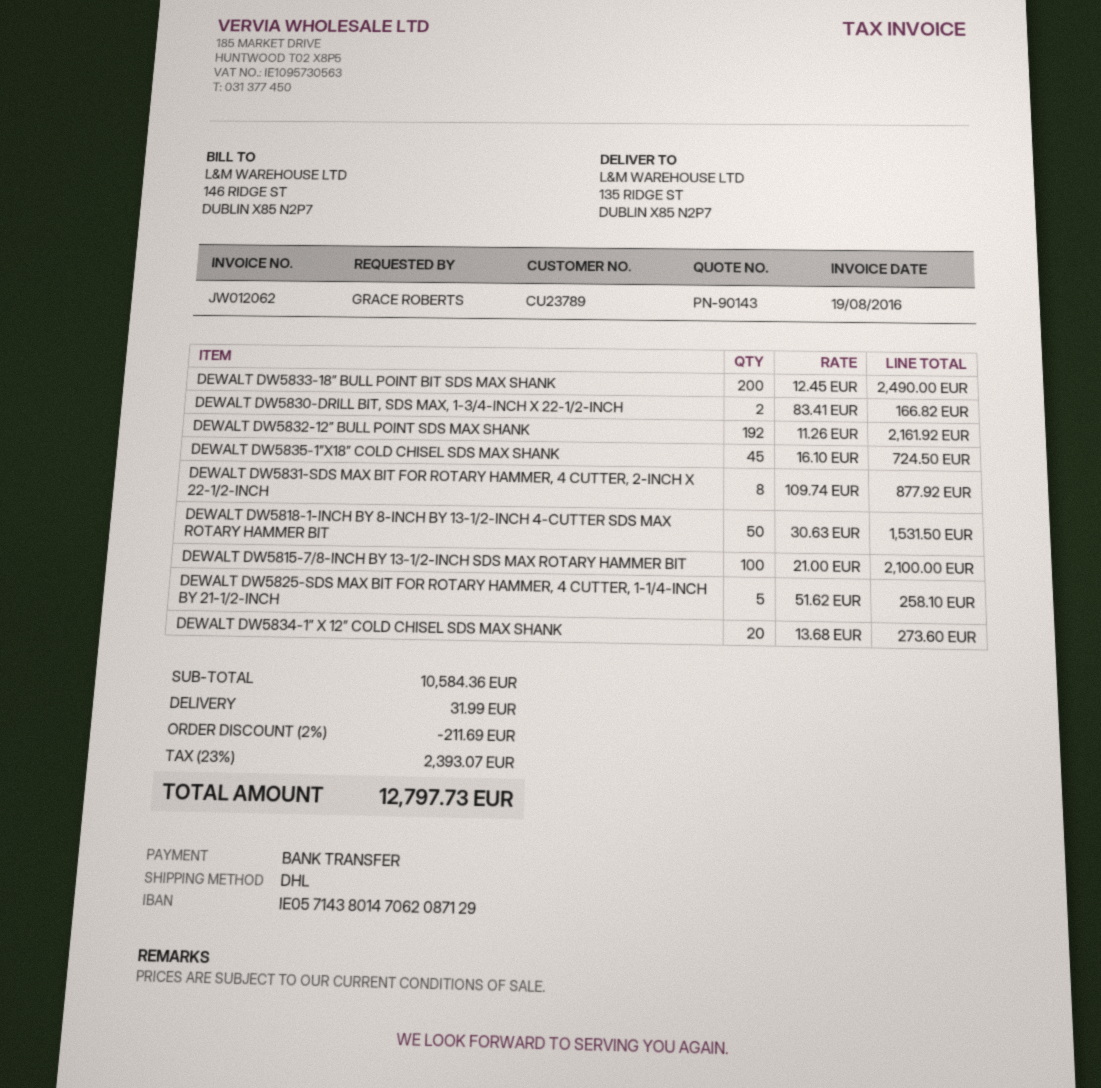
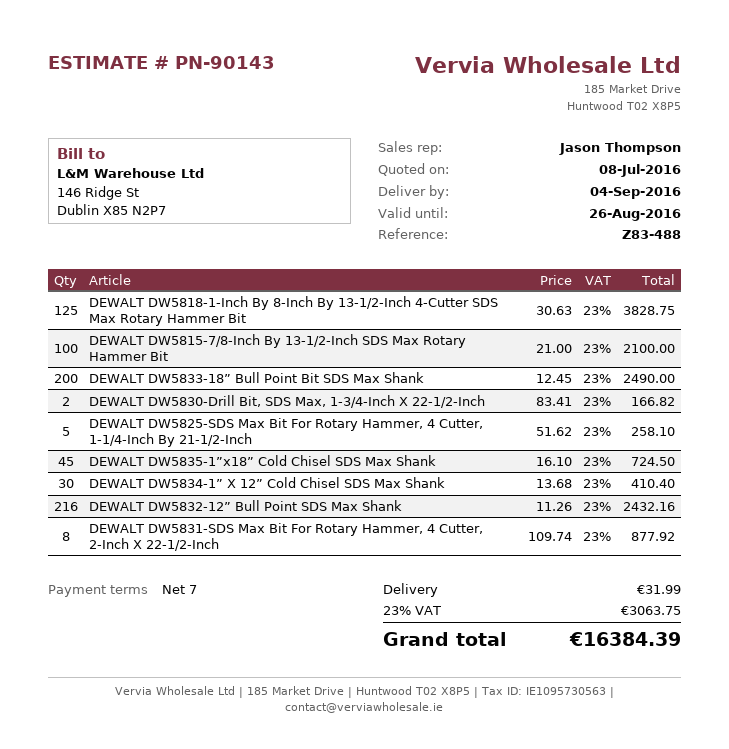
DEWALT DW5832-12ˮ BULL POINT SDS MAX SHANK: 192 x 11.26 = 2161.92 -> 216 x 11.26 = 2432.16
DEWALT DW5818-1-INCH BY 8-INCH BY 13-1/2-INCH 4-CUTTER SDS MAX ROTARY HAMMER BIT: 50 x 30.63 = 1531.50 -> 125 x 30.63 = 3828.75
DEWALT DW5834-1ˮ X 12ˮ COLD CHISEL SDS MAX SHANK: 20 x 13.68 = 273.60 -> 30 x 13.68 = 410.40
discount: 2% = 211.69 -> none
tax: 23% = 2393.07 -> 23% = 3063.75
total: 12797.73 -> 16384.39

